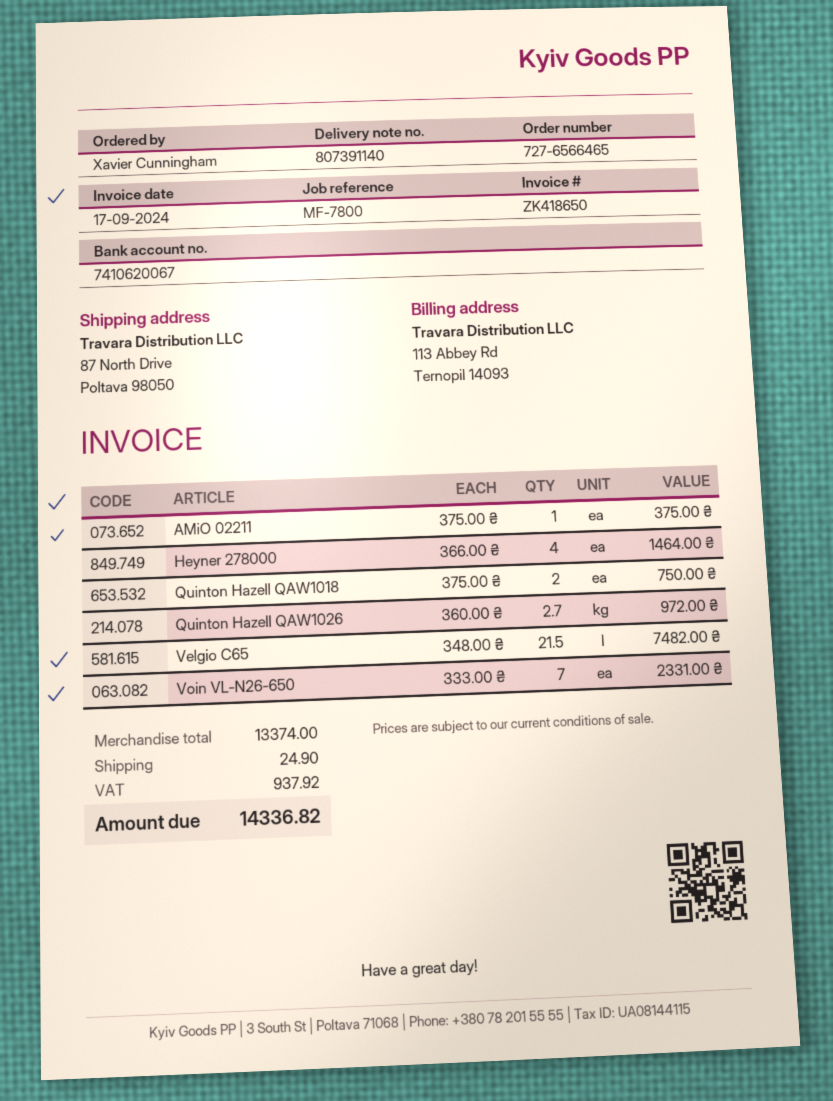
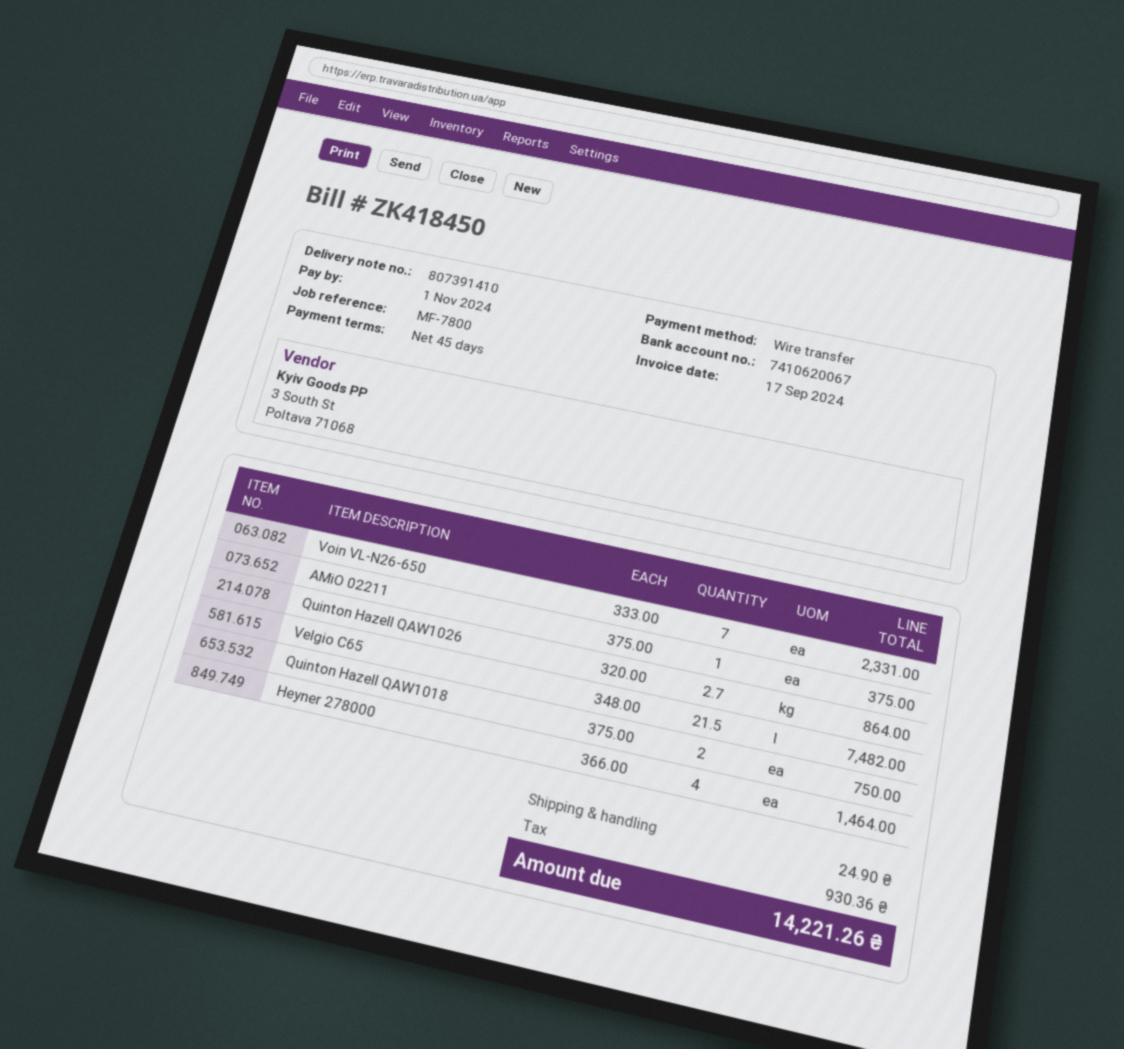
delivery note number: 807391140 -> 807391410
invoice number: ZK418650 -> ZK418450
Quinton Hazell QAW1026: 2.7 x 360.00 = 972.00 -> 2.7 x 320.00 = 864.00
tax: 937.92 -> 930.36
total: 14336.82 -> 14221.26

